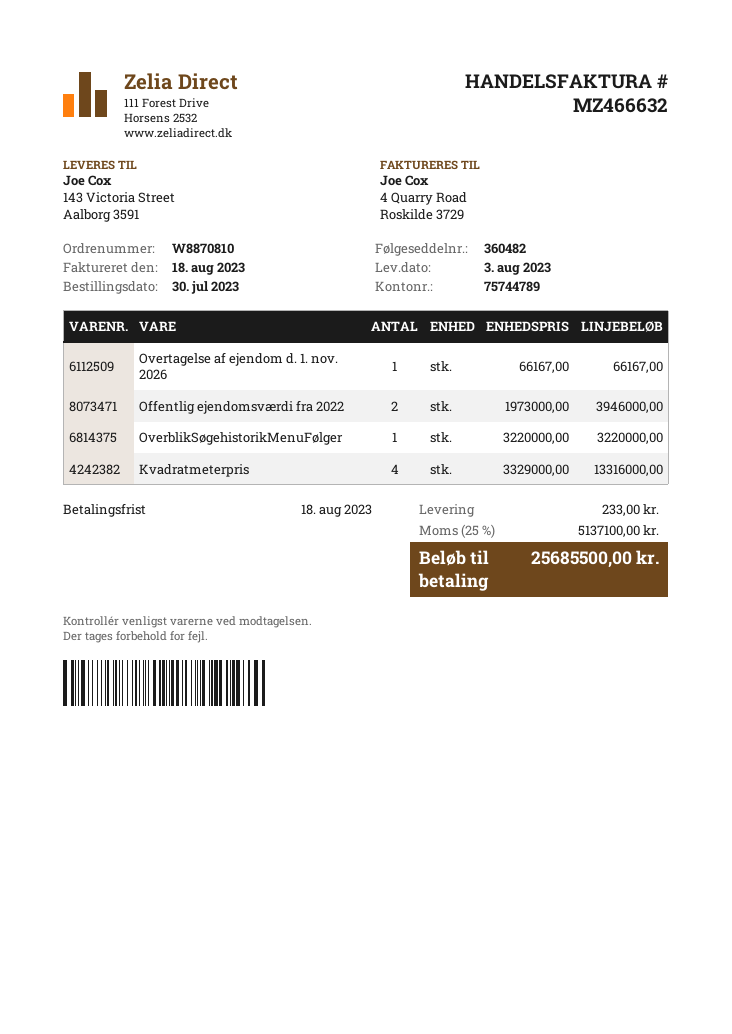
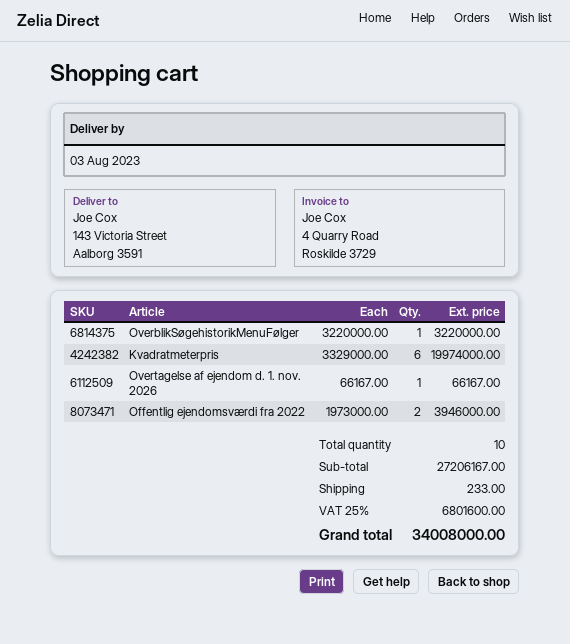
Kvadratmeterpris: 4 x 3329000.00 = 13316000.00 -> 6 x 3329000.00 = 19974000.00
tax: 25% = 5137100.00 -> 25% = 6801600.00
total: 25685500.00 -> 34008000.00

